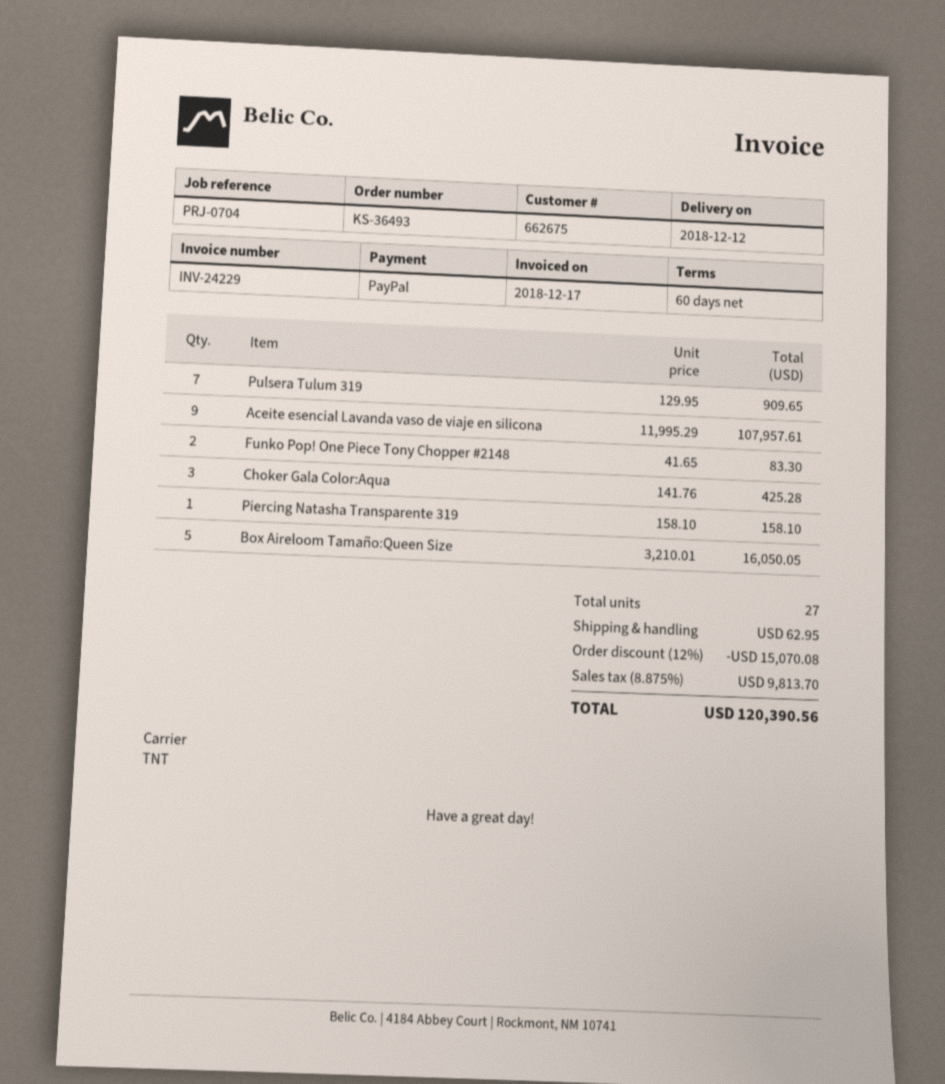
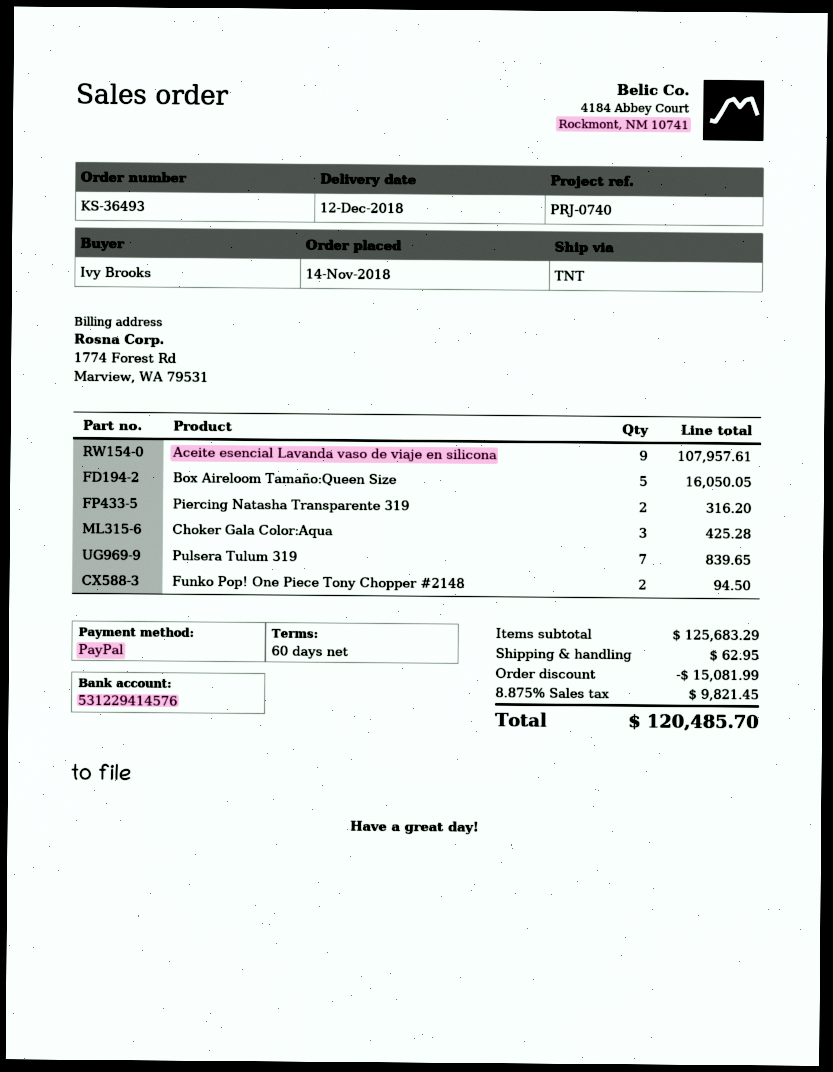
reference: PRJ-0704 -> PRJ-0740
Pulsera Tulum 319: 7 for 909.65 -> 7 for 839.65
Funko Pop! One Piece Tony Chopper #2148: 2 for 83.30 -> 2 for 94.50
Piercing Natasha Transparente 319: 1 for 158.10 -> 2 for 316.20
discount: 15070.08 -> 15081.99
tax: 8.875% = 9813.70 -> 8.875% = 9821.45
total: 120390.56 -> 120485.70

